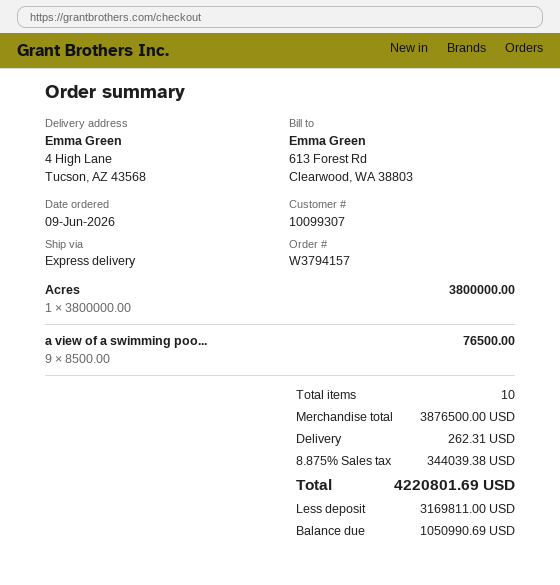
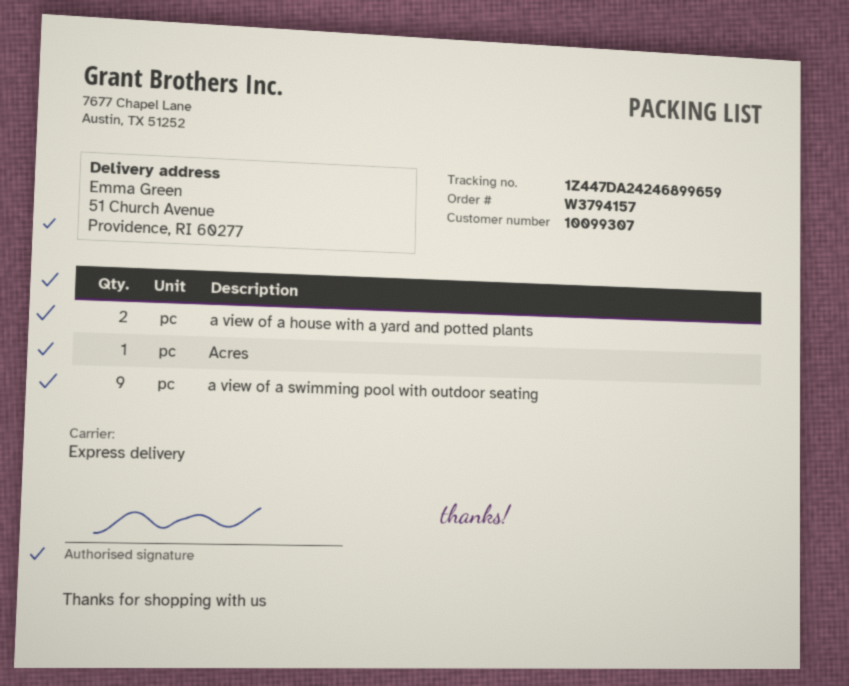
ship to: 4 High Lane, Tucson, AZ 43568 -> 51 Church Avenue, Providence, RI 60277
a view of a house with a yard and potted plants: none -> 2

